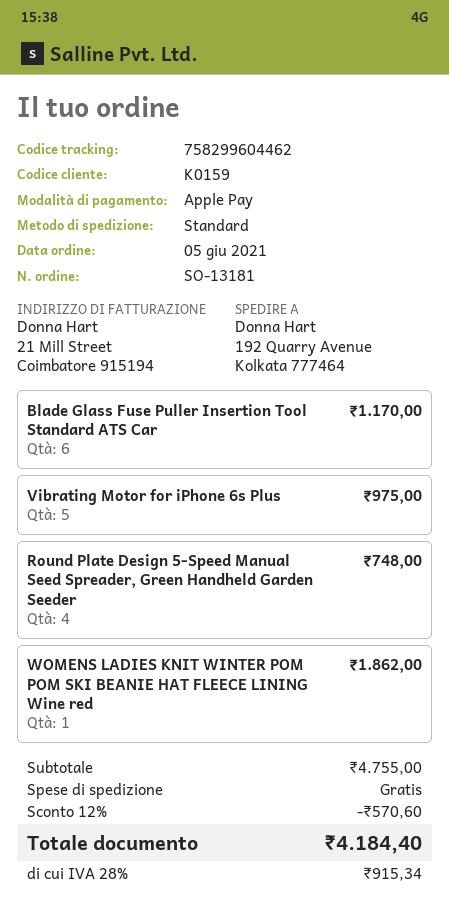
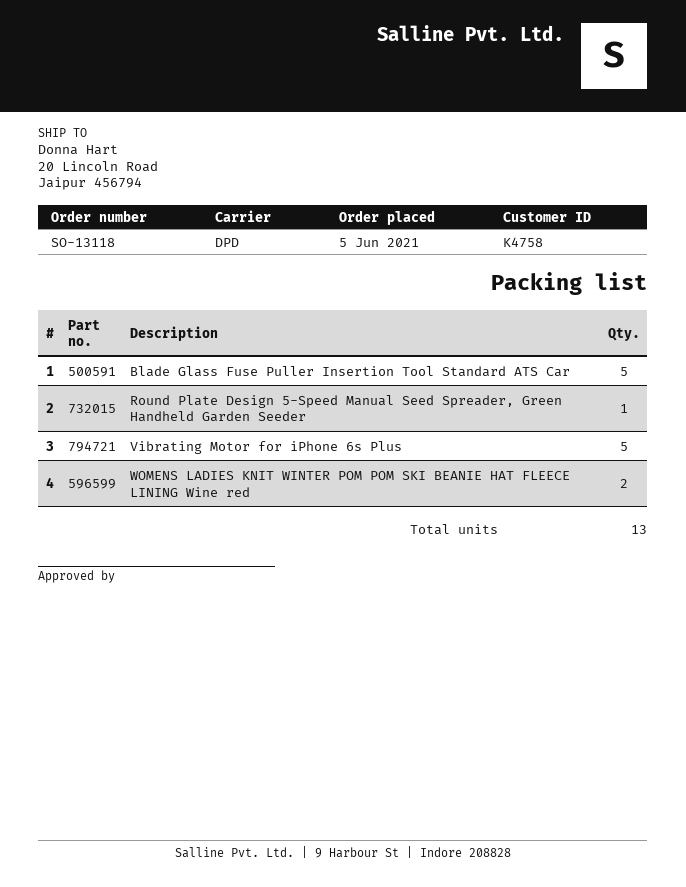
order number: SO-13181 -> SO-13118
customer number: K0159 -> K4758
shipping method: standard -> DPD
ship to: 192 Quarry Avenue, Kolkata 777464 -> 20 Lincoln Road, Jaipur 456794
Blade Glass Fuse Puller Insertion Tool Standard ATS Car: 6 -> 5
Round Plate Design 5-Speed Manual Seed Spreader, Green Handheld Garden Seeder: 4 -> 1
WOMENS LADIES KNIT WINTER POM POM SKI BEANIE HAT FLEECE LINING Wine red: 1 -> 2

